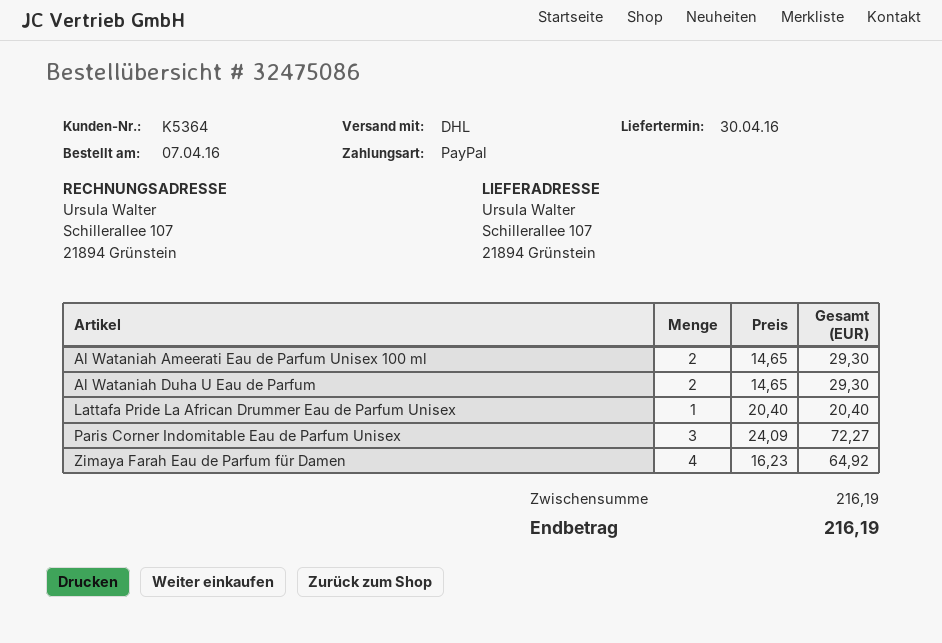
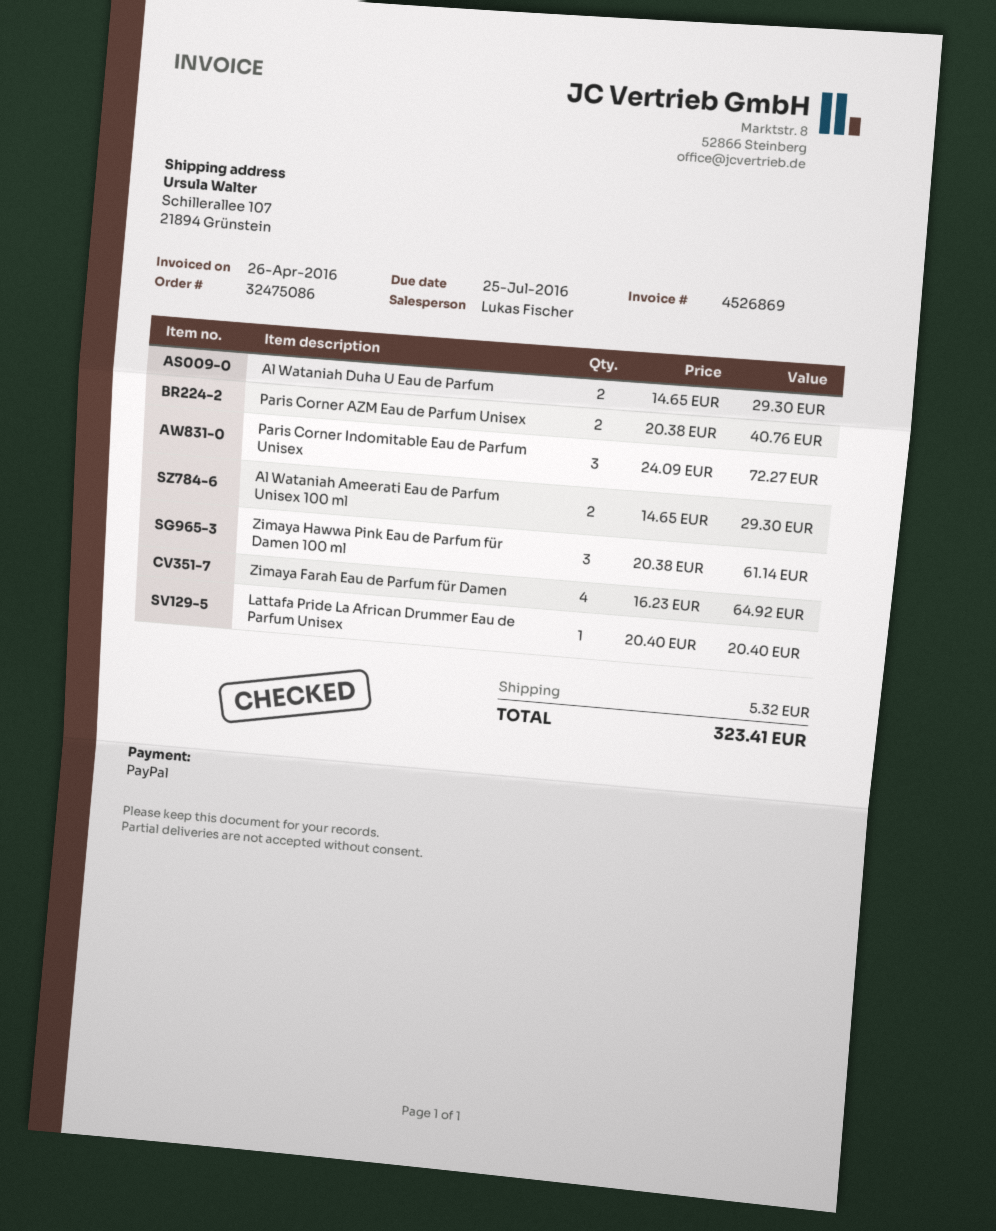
Paris Corner AZM Eau de Parfum Unisex: none -> 2 x 20.38 = 40.76
Zimaya Hawwa Pink Eau de Parfum für Damen 100 ml: none -> 3 x 20.38 = 61.14
shipping: none -> 5.32
total: 216.19 -> 323.41

